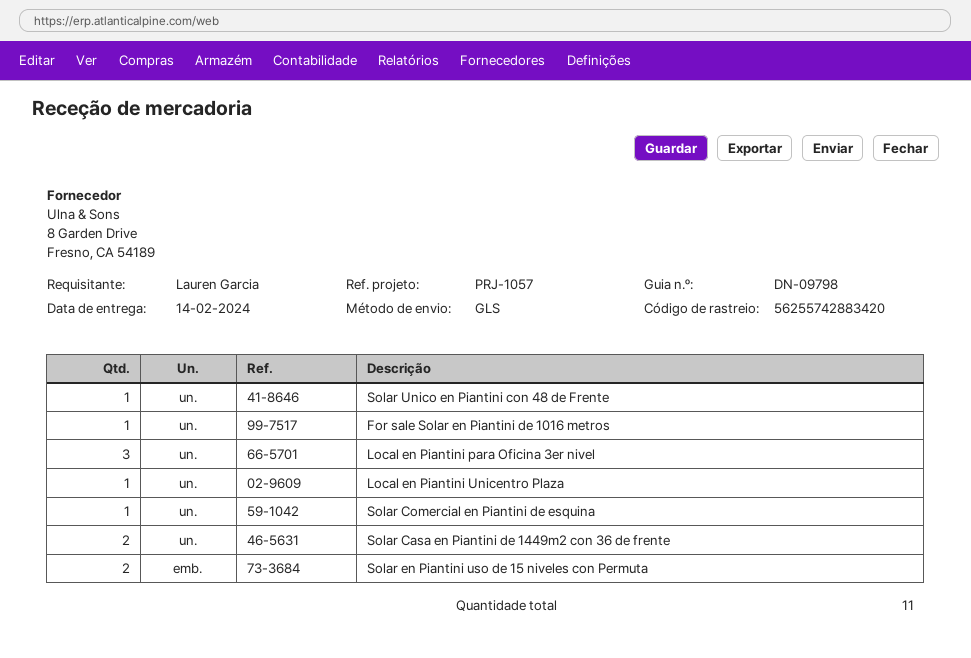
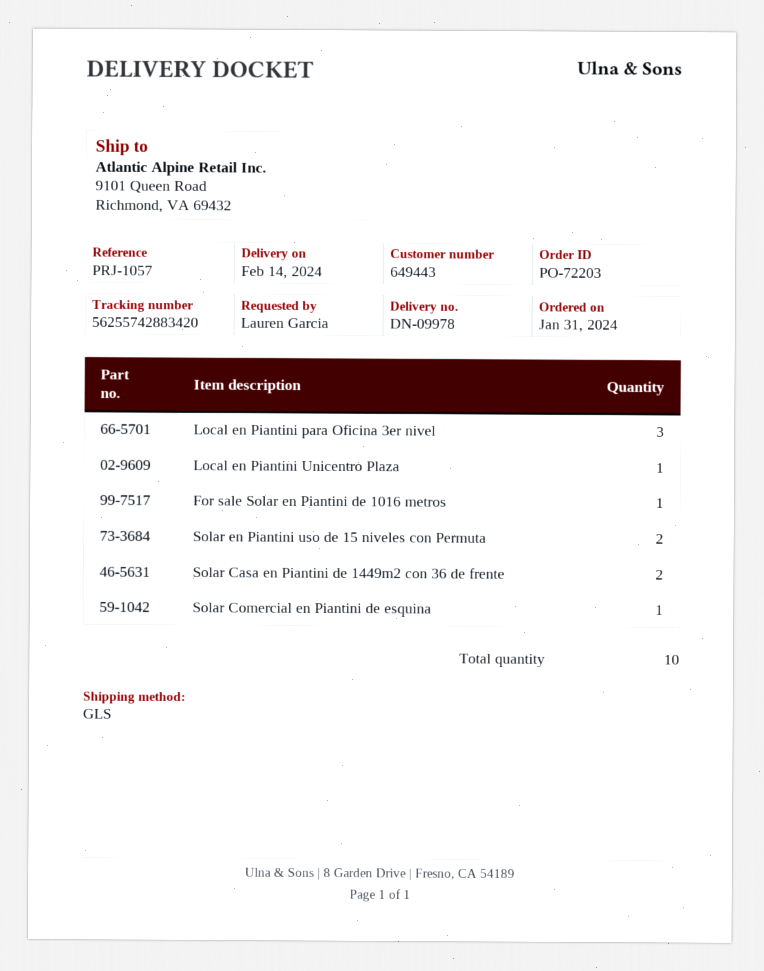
delivery note number: DN-09798 -> DN-09978
Solar Unico en Piantini con 48 de Frente: 1 -> none
total quantity: 11 -> 10

